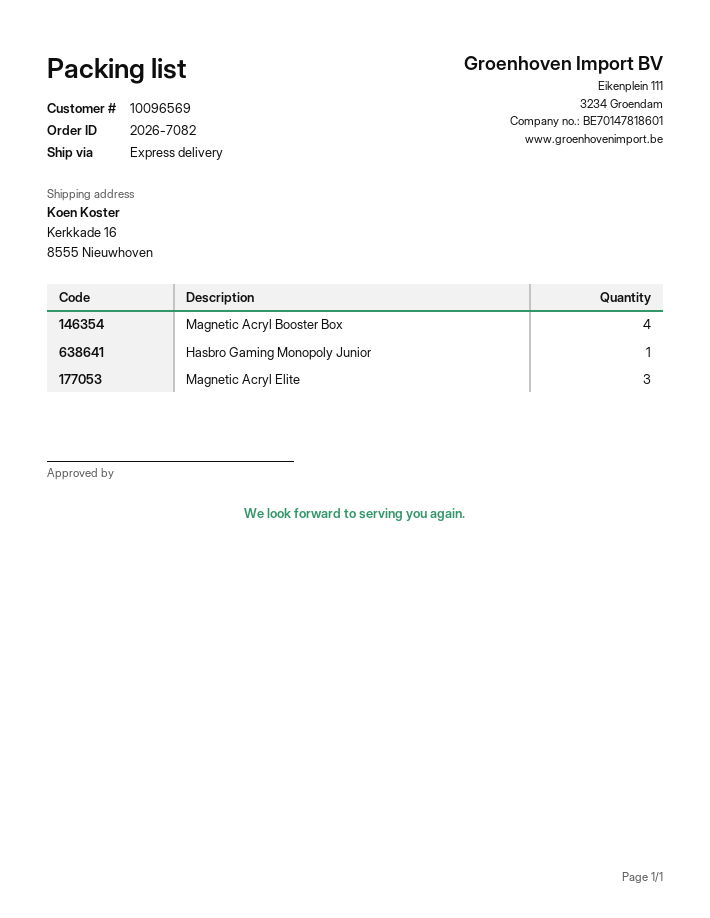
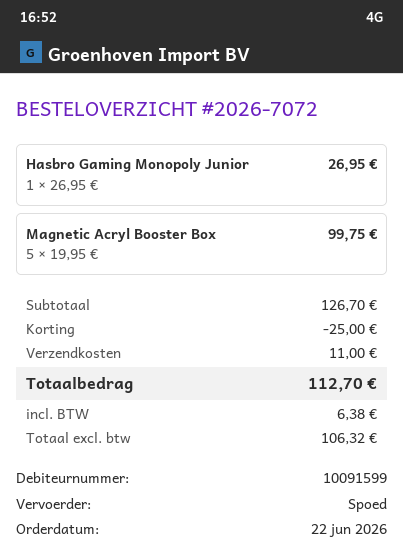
order number: 2026-7082 -> 2026-7072
customer number: 10096569 -> 10091599
Magnetic Acryl Booster Box: 4 -> 5
Magnetic Acryl Elite: 3 -> none

